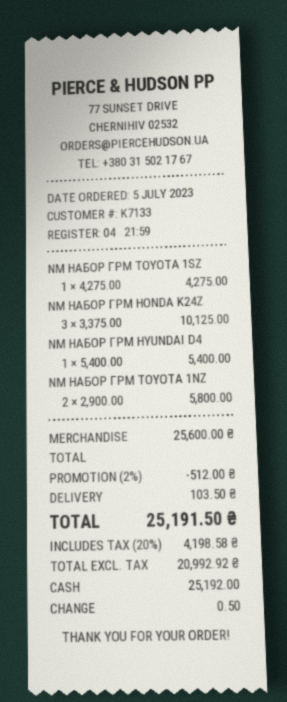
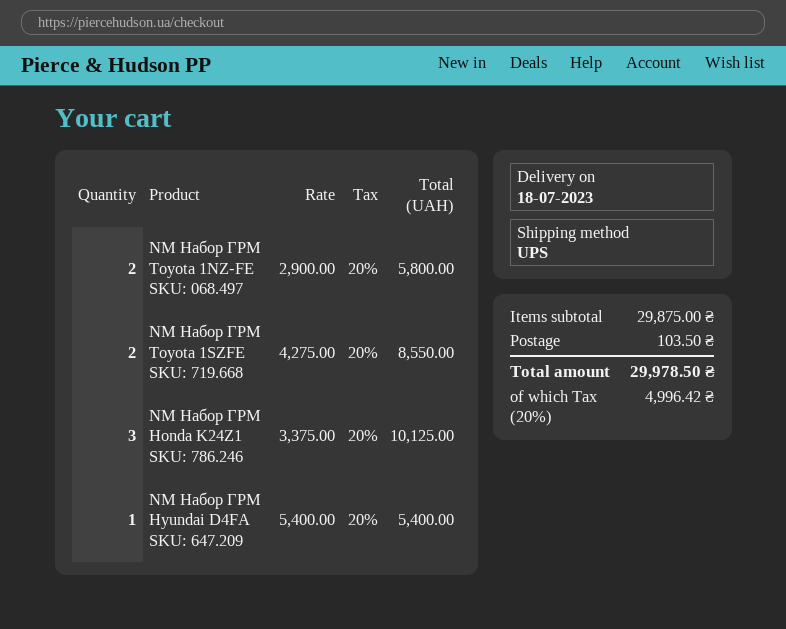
NM НАБОР ГРМ TOYOTA 1SZ: 1 x 4275.00 = 4275.00 -> 2 x 4275.00 = 8550.00
subtotal: 25600.00 -> 29875.00
discount: 2% = 512.00 -> none
tax: 20% = 4198.58 -> 20% = 4996.42
total: 25191.50 -> 29978.50

